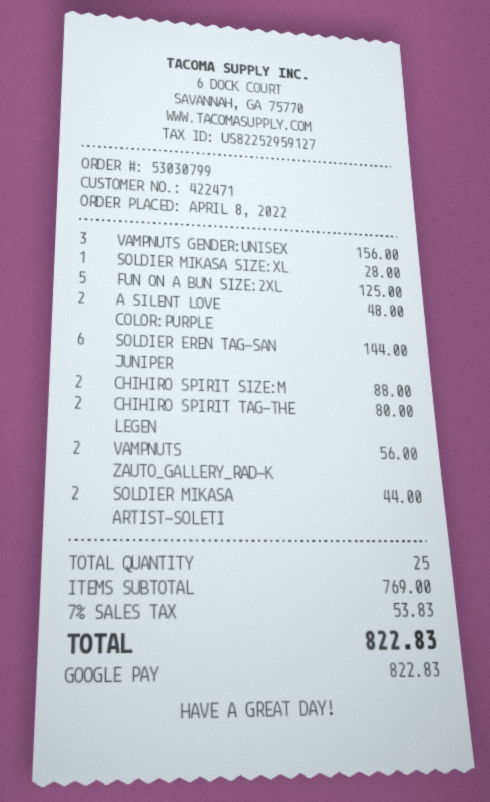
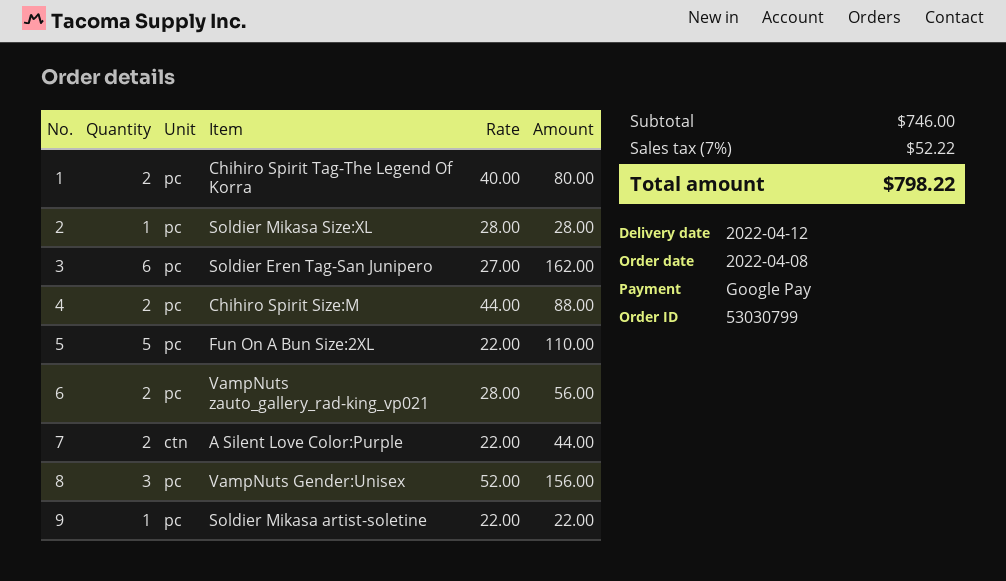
FUN ON A BUN SIZE:2XL: 5 for 125.00 -> 5 for 110.00
A SILENT LOVE COLOR:PURPLE: 2 for 48.00 -> 2 for 44.00
SOLDIER EREN TAG-SAN JUNIPER: 6 for 144.00 -> 6 for 162.00
SOLDIER MIKASA ARTIST-SOLETI: 2 for 44.00 -> 1 for 22.00
subtotal: 769.00 -> 746.00
tax: 7% = 53.83 -> 7% = 52.22
total: 822.83 -> 798.22

